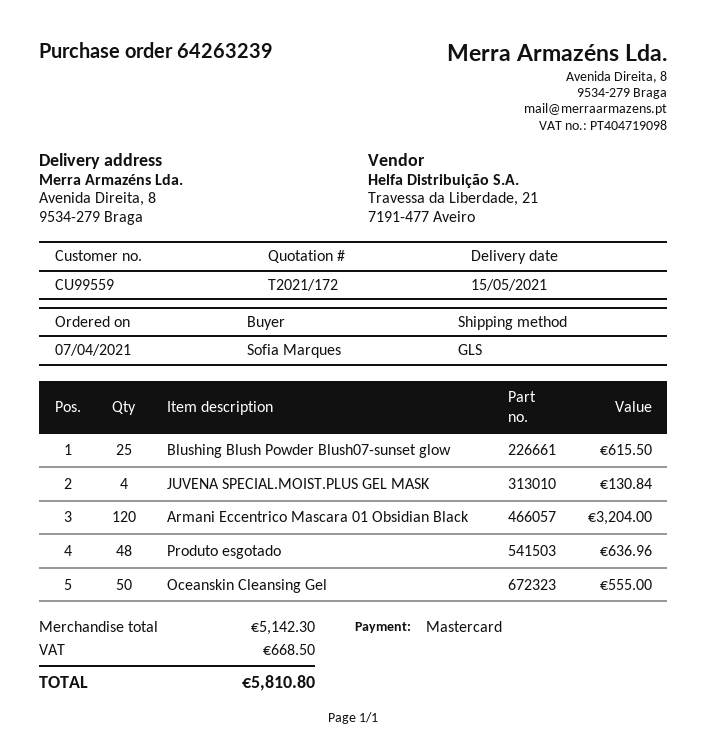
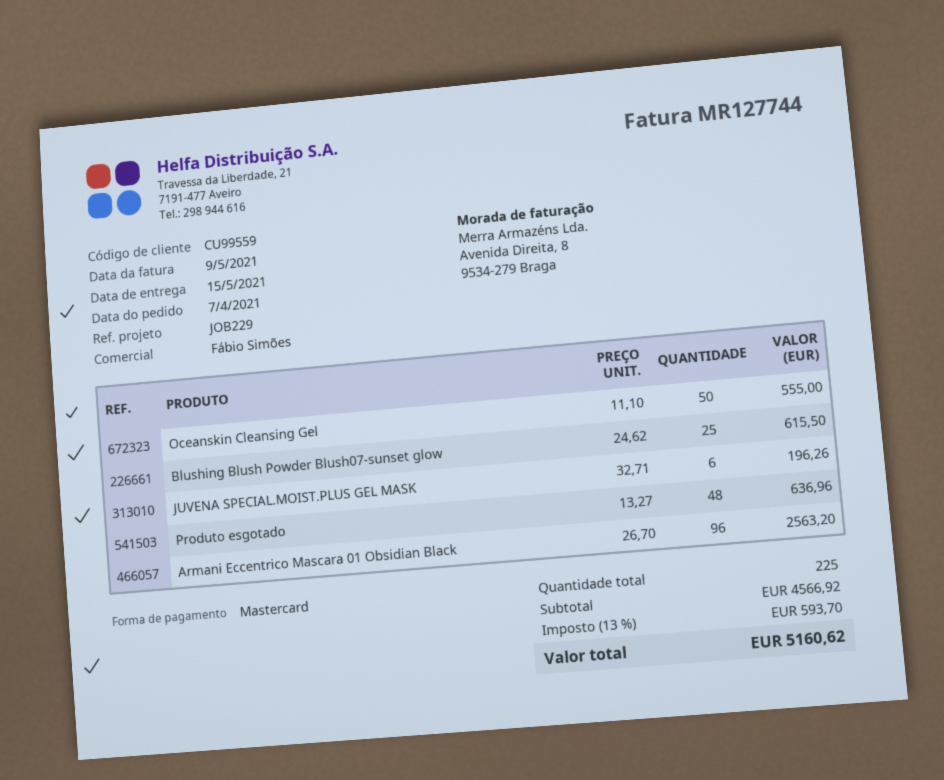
JUVENA SPECIAL.MOIST.PLUS GEL MASK: 4 for 130.84 -> 6 for 196.26
Armani Eccentrico Mascara 01 Obsidian Black: 120 for 3204.00 -> 96 for 2563.20
subtotal: 5142.30 -> 4566.92
tax: 668.50 -> 593.70
total: 5810.80 -> 5160.62

